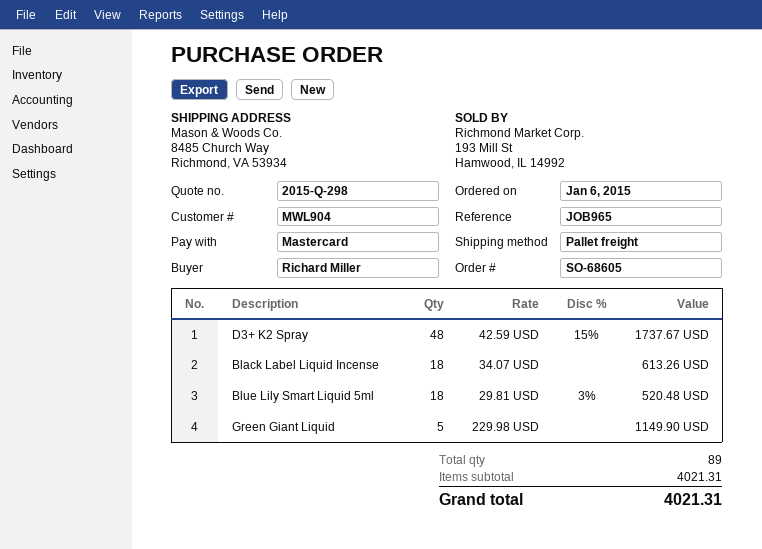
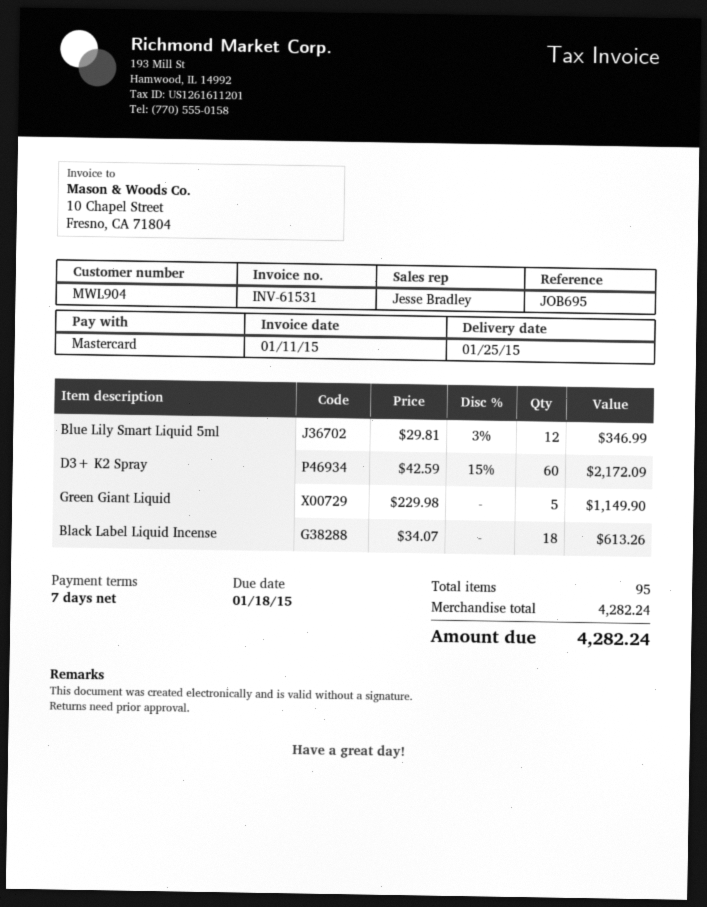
reference: JOB965 -> JOB695
D3+ K2 Spray: 48 x 42.59 - 15% = 1737.67 -> 60 x 42.59 - 15% = 2172.09
Blue Lily Smart Liquid 5ml: 18 x 29.81 - 3% = 520.48 -> 12 x 29.81 - 3% = 346.99
total quantity: 89 -> 95
subtotal: 4021.31 -> 4282.24
total: 4021.31 -> 4282.24

